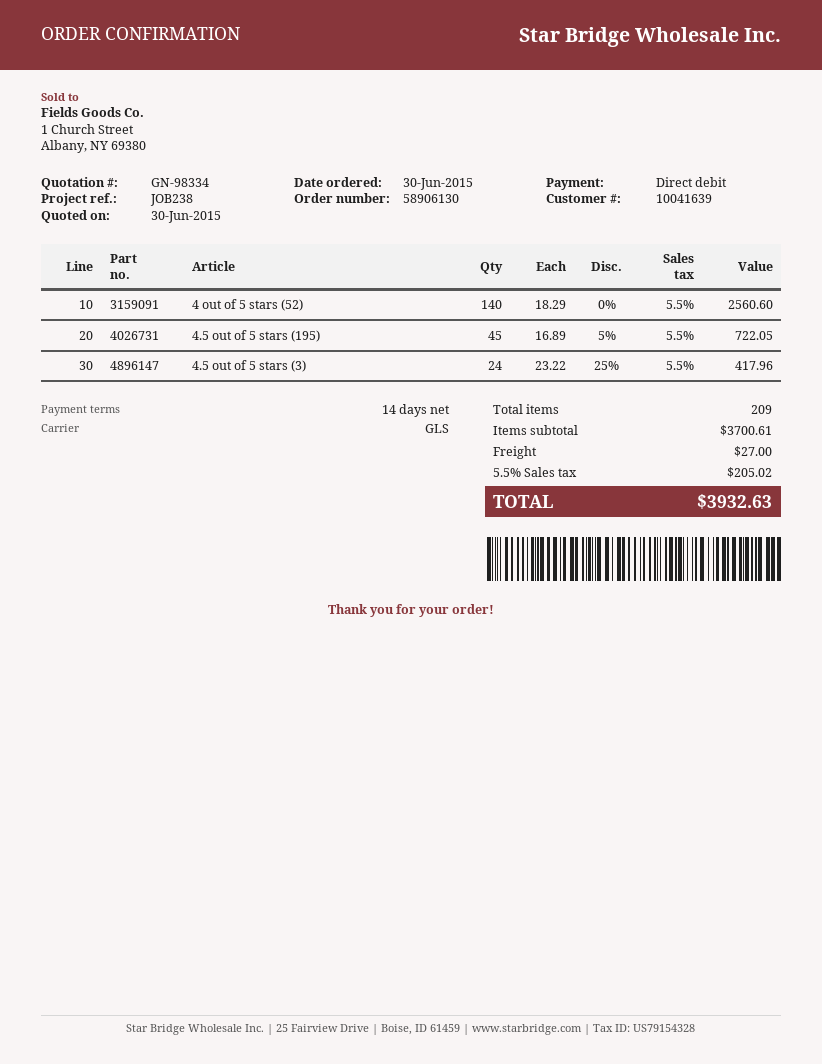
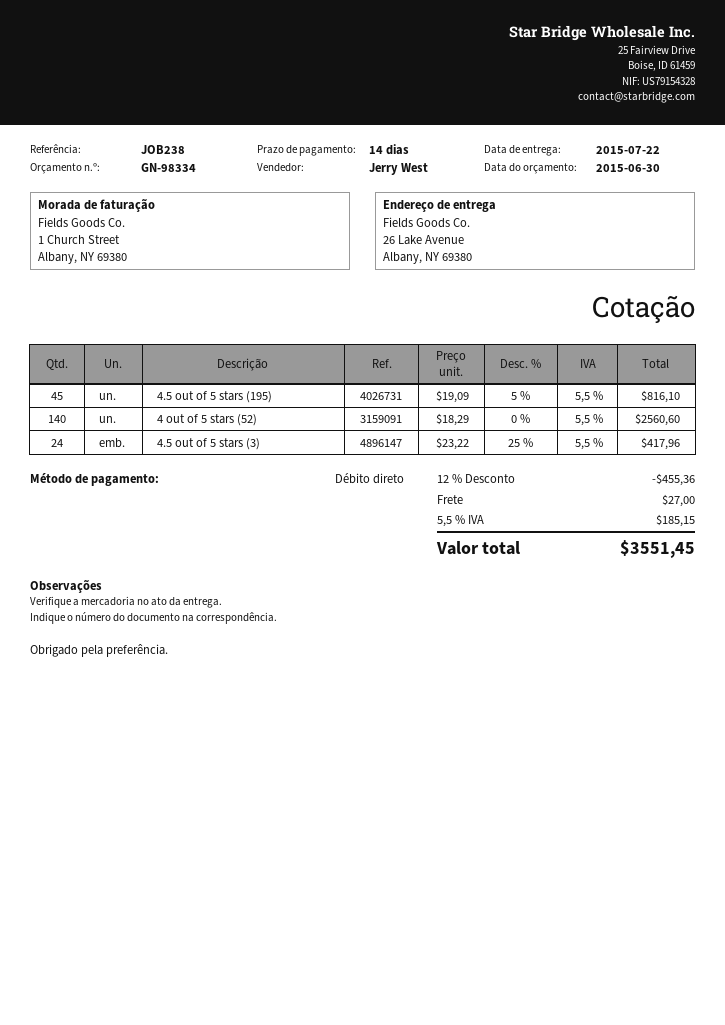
4.5 out of 5 stars (195): 45 x 16.89 - 5% = 722.05 -> 45 x 19.09 - 5% = 816.10
discount: none -> 12% = 455.36
tax: 5.5% = 205.02 -> 5.5% = 185.15
total: 3932.63 -> 3551.45

